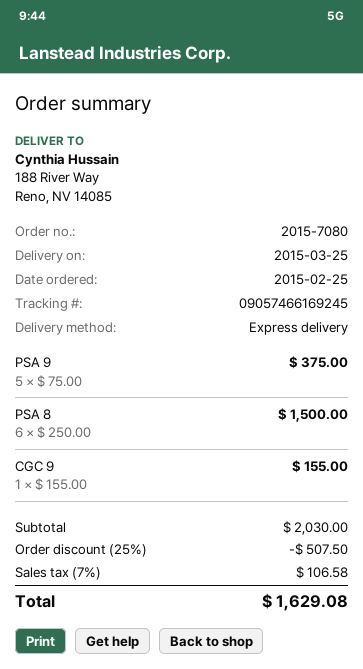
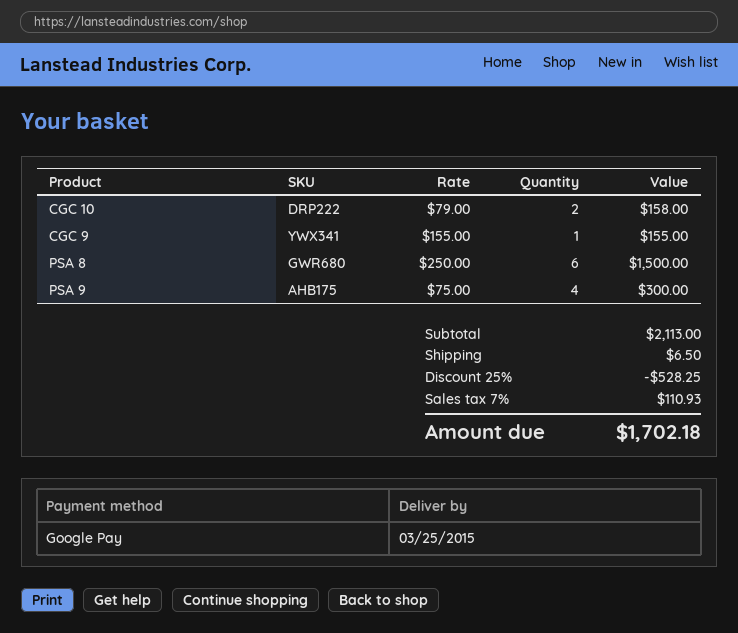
PSA 9: 5 x 75.00 = 375.00 -> 4 x 75.00 = 300.00
CGC 10: none -> 2 x 79.00 = 158.00
subtotal: 2030.00 -> 2113.00
discount: 25% = 507.50 -> 25% = 528.25
shipping: none -> 6.50
tax: 7% = 106.58 -> 7% = 110.93
total: 1629.08 -> 1702.18

